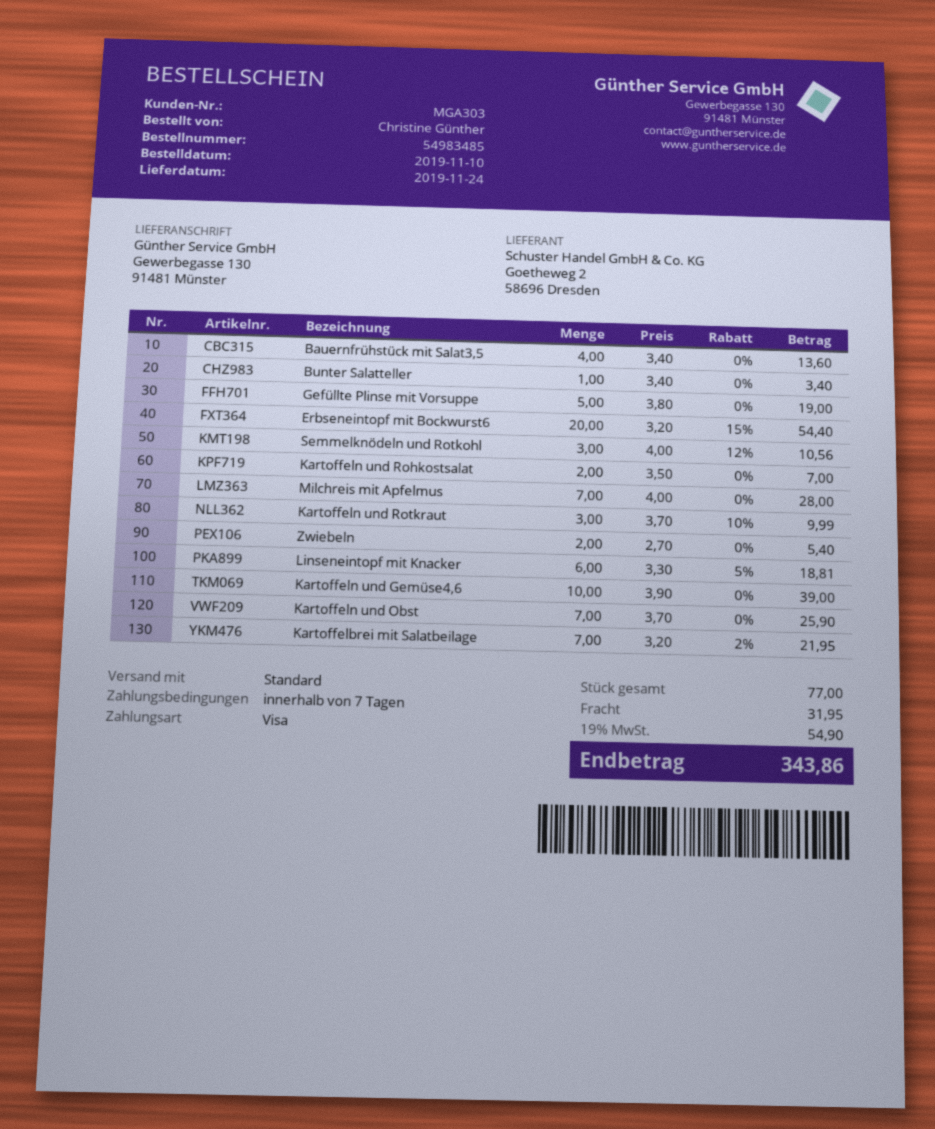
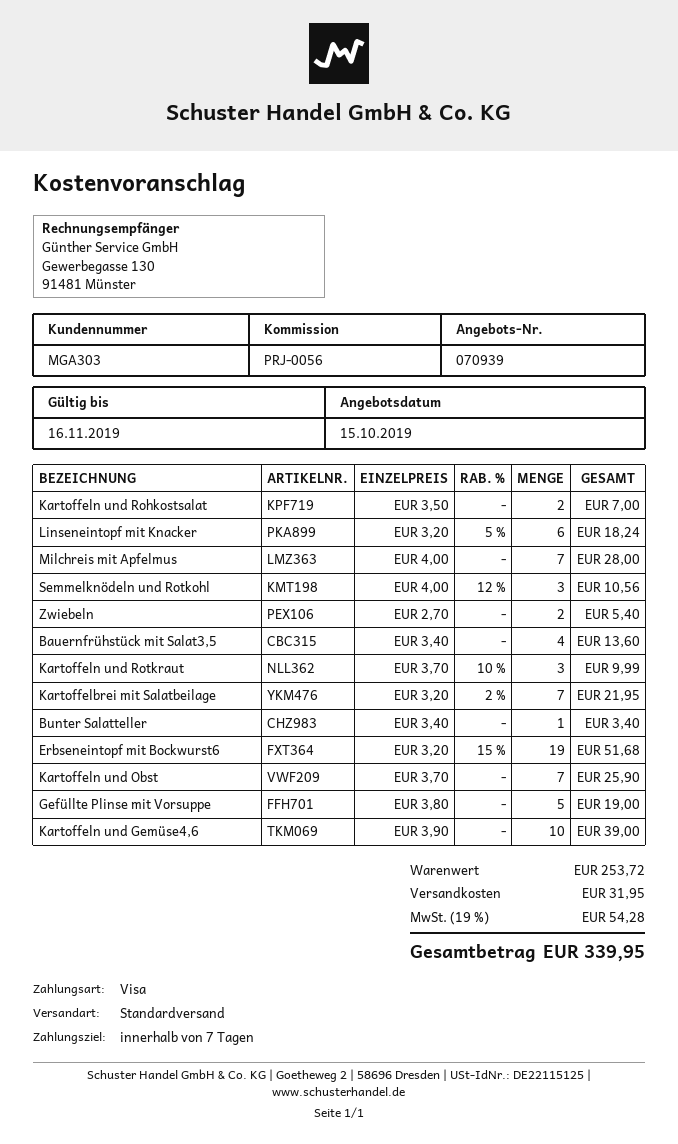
Erbseneintopf mit Bockwurst6: 20 x 3.20 - 15% = 54.40 -> 19 x 3.20 - 15% = 51.68
Linseneintopf mit Knacker: 6 x 3.30 - 5% = 18.81 -> 6 x 3.20 - 5% = 18.24
tax: 19% = 54.90 -> 19% = 54.28
total: 343.86 -> 339.95

